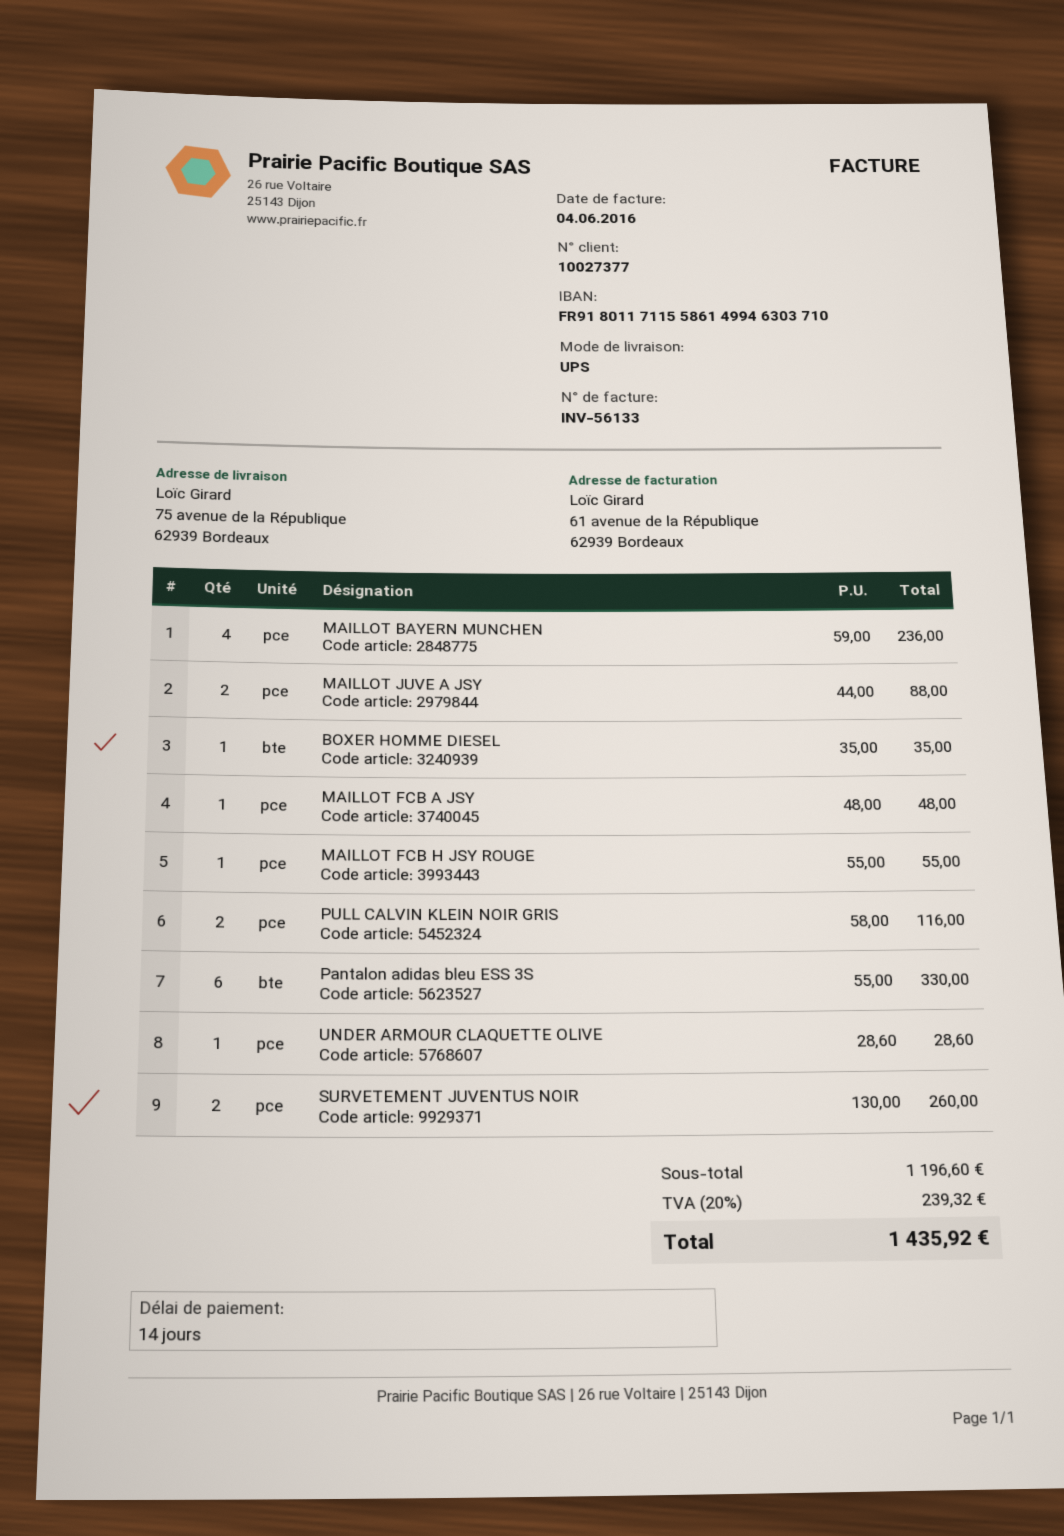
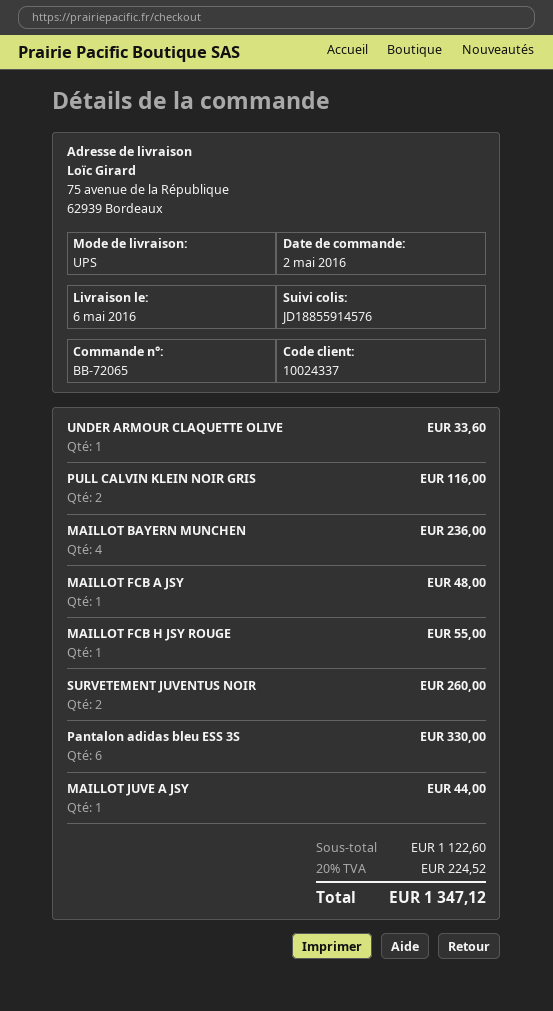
customer number: 10027377 -> 10024337
MAILLOT JUVE A JSY: 2 for 88.00 -> 1 for 44.00
BOXER HOMME DIESEL: 1 for 35.00 -> none
UNDER ARMOUR CLAQUETTE OLIVE: 1 for 28.60 -> 1 for 33.60
subtotal: 1196.60 -> 1122.60
tax: 20% = 239.32 -> 20% = 224.52
total: 1435.92 -> 1347.12

